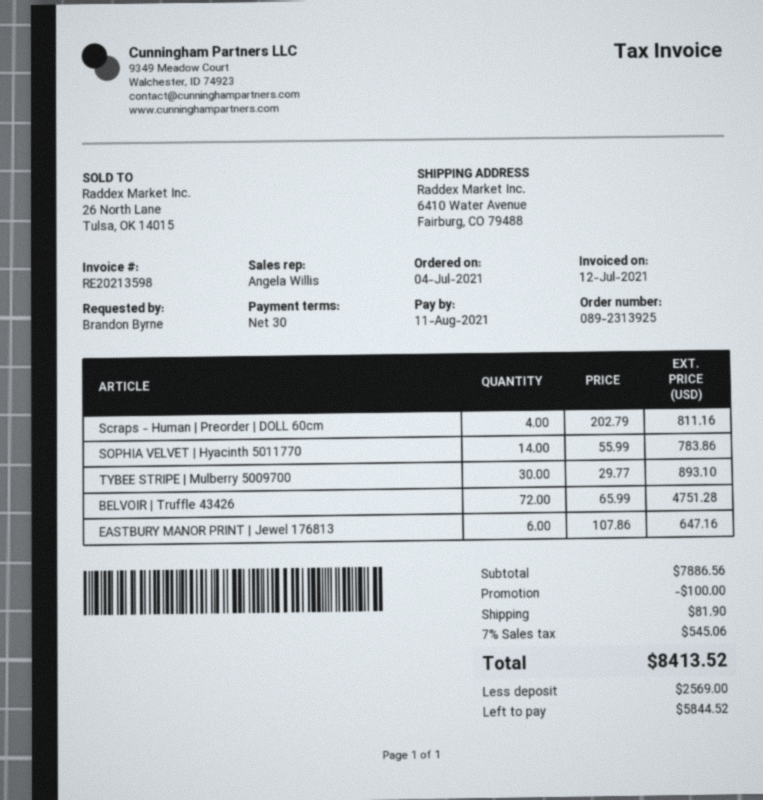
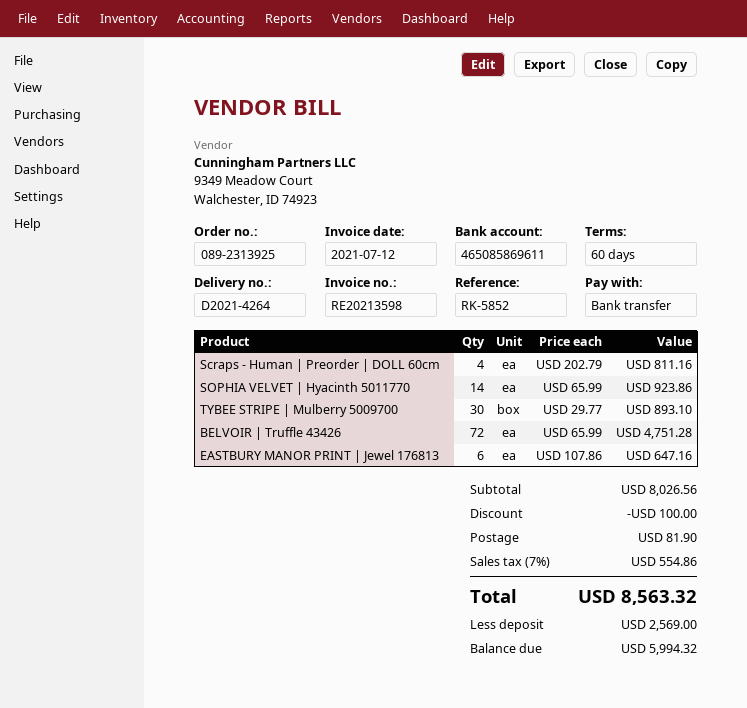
payment terms: 30 days -> 60 days
SOPHIA VELVET | Hyacinth 5011770: 14 x 55.99 = 783.86 -> 14 x 65.99 = 923.86
subtotal: 7886.56 -> 8026.56
tax: 7% = 545.06 -> 7% = 554.86
total: 8413.52 -> 8563.32
balance: 5844.52 -> 5994.32

